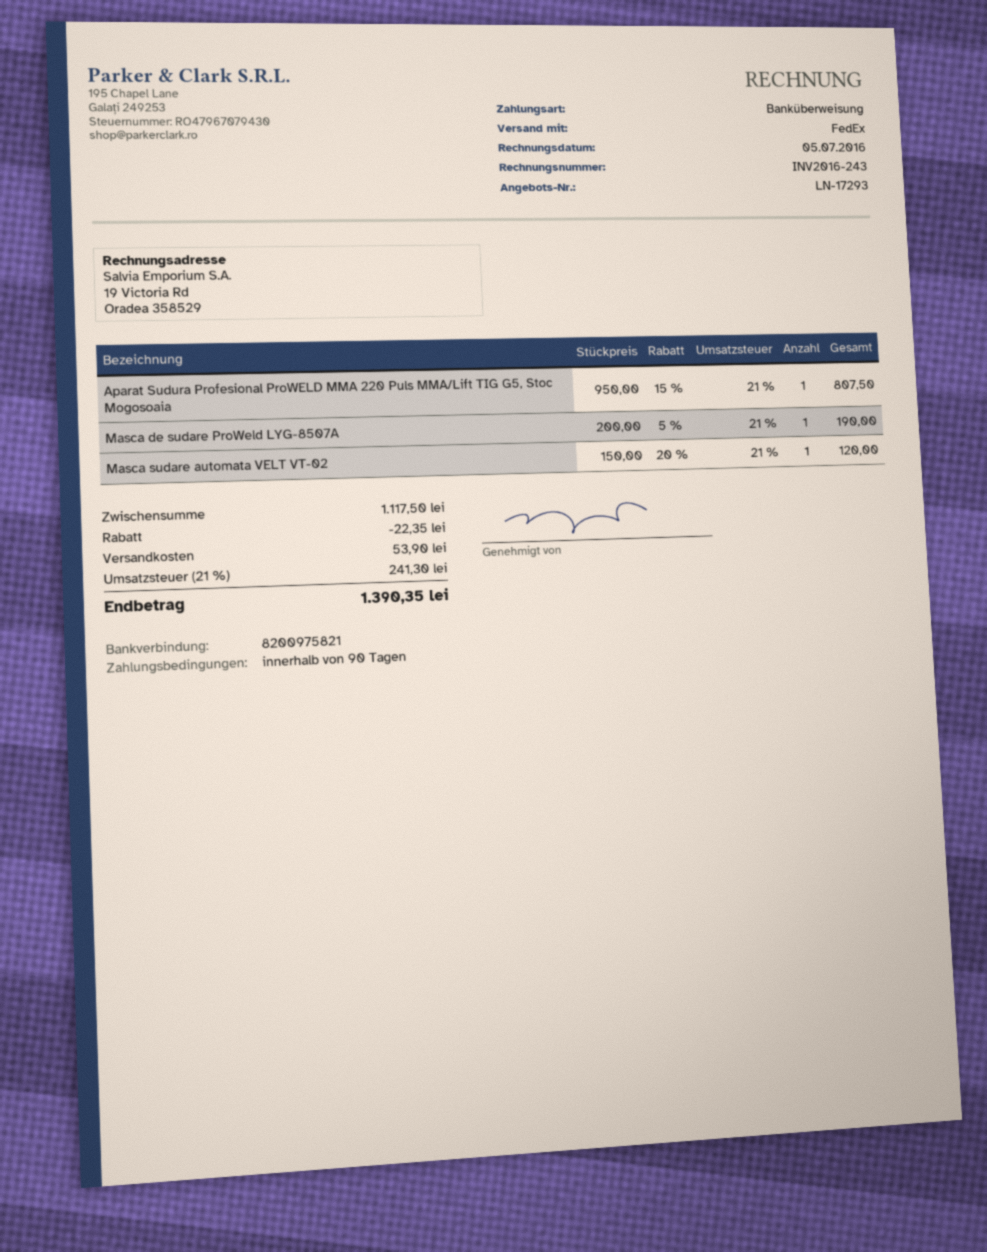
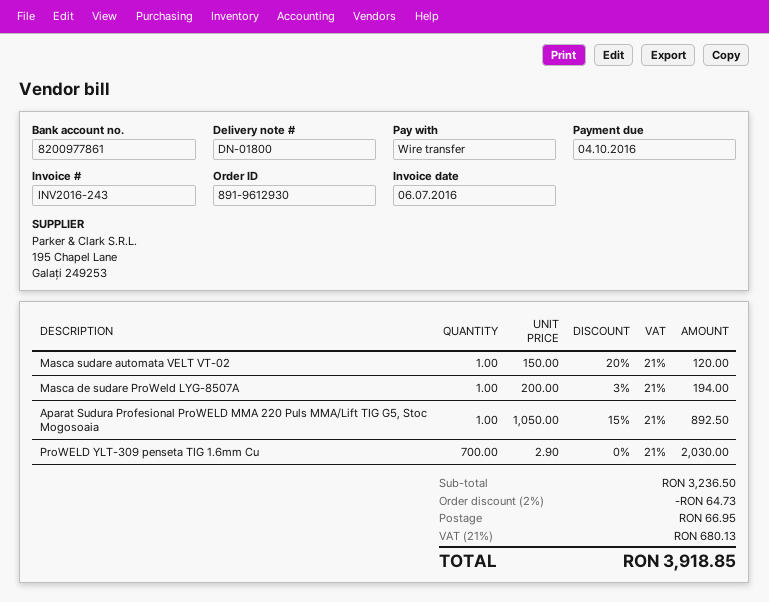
invoice date: 2016-07-05 -> 2016-07-06
bank account: 8200975821 -> 8200977861
Aparat Sudura Profesional ProWELD MMA 220 Puls MMA/Lift TIG G5, Stoc Mogosoaia: 1 x 950.00 - 15% = 807.50 -> 1 x 1050.00 - 15% = 892.50
Masca de sudare ProWeld LYG-8507A: 1 x 200.00 - 5% = 190.00 -> 1 x 200.00 - 3% = 194.00
ProWELD YLT-309 penseta TIG 1.6mm Cu: none -> 700 x 2.90 = 2030.00
subtotal: 1117.50 -> 3236.50
discount: 22.35 -> 64.73
shipping: 53.90 -> 66.95
tax: 21% = 241.30 -> 21% = 680.13
total: 1390.35 -> 3918.85

